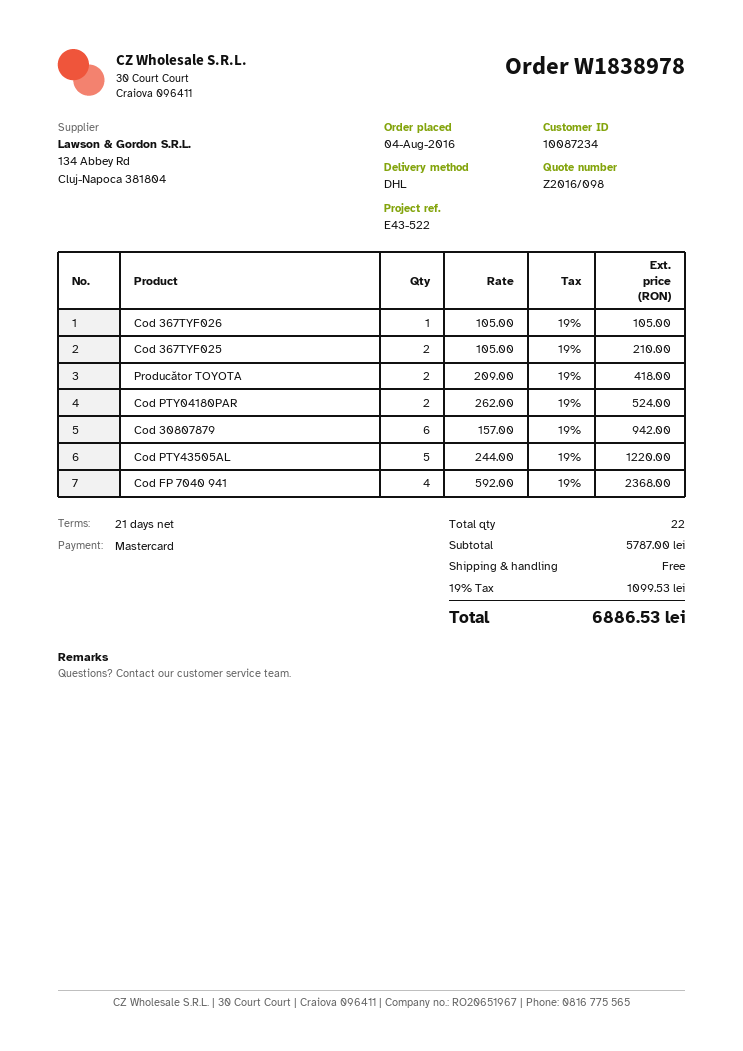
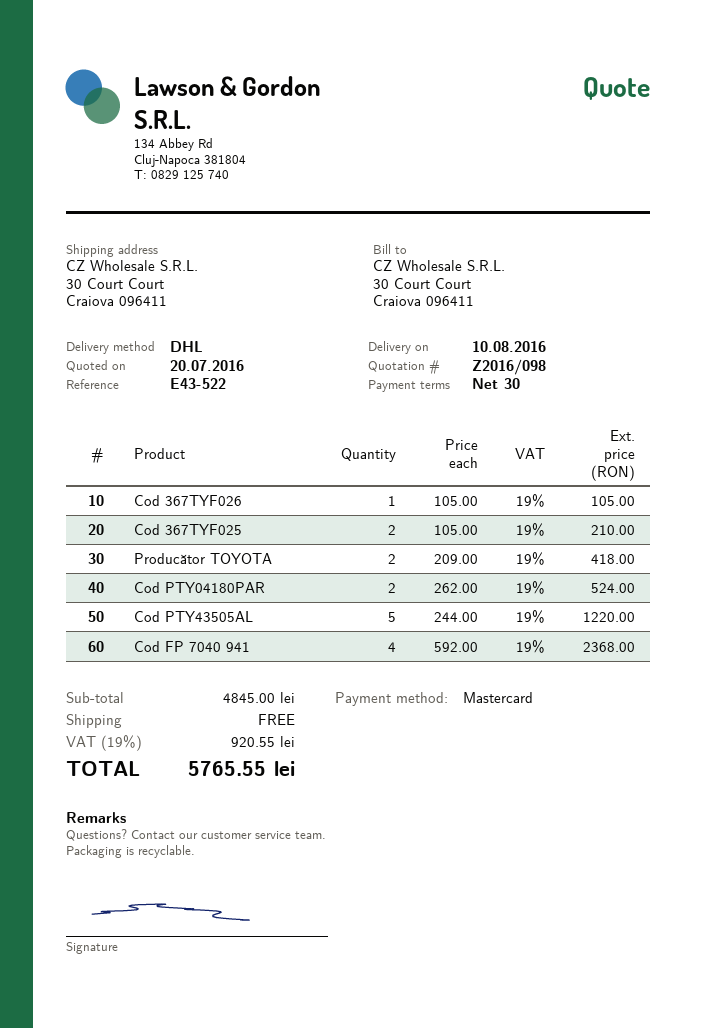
payment terms: 21 days -> 30 days
Cod 30807879: 6 x 157.00 = 942.00 -> none
subtotal: 5787.00 -> 4845.00
tax: 19% = 1099.53 -> 19% = 920.55
total: 6886.53 -> 5765.55

